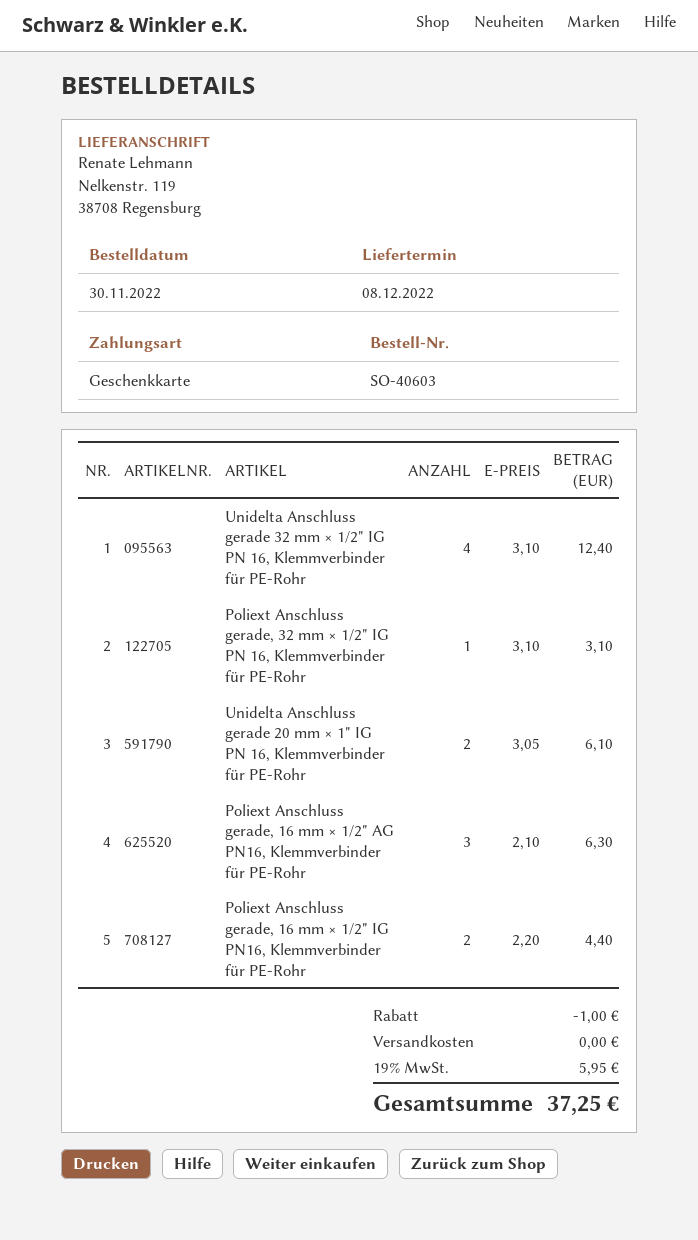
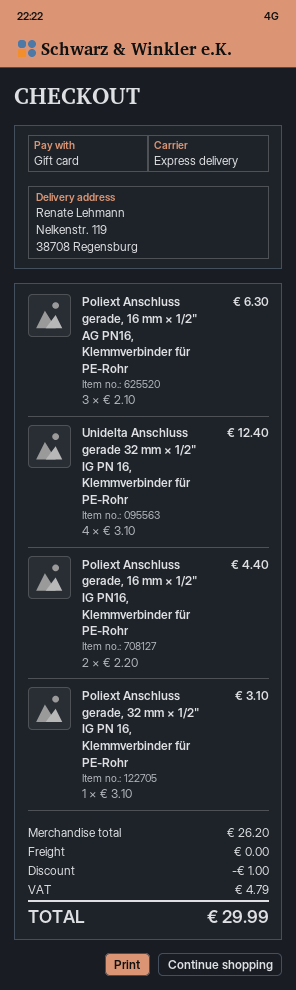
Unidelta Anschluss gerade 20 mm × 1" IG PN 16, Klemmverbinder für PE-Rohr: 2 x 3.05 = 6.10 -> none
tax: 5.95 -> 4.79
total: 37.25 -> 29.99

